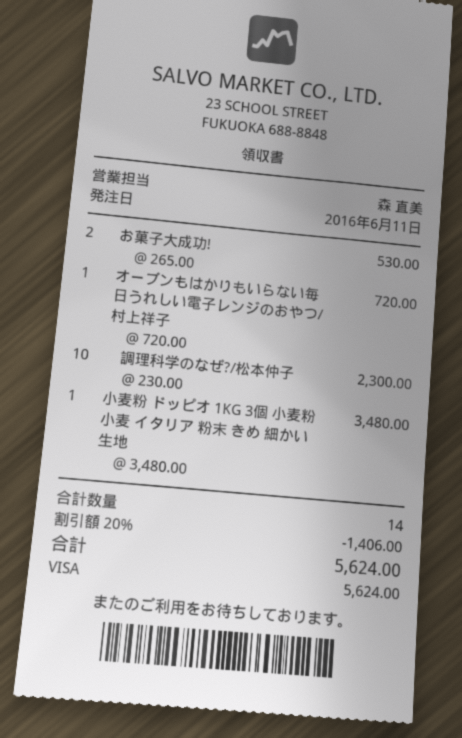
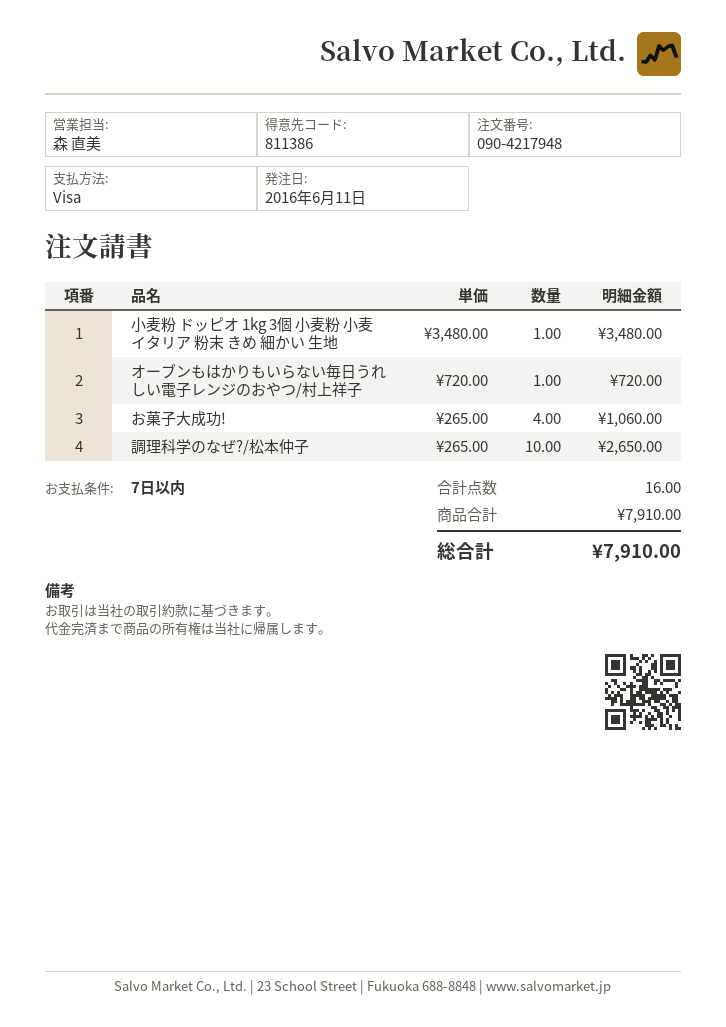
お菓子大成功!: 2 x 265.00 = 530.00 -> 4 x 265.00 = 1060.00
調理科学のなぜ?/松本仲子: 10 x 230.00 = 2300.00 -> 10 x 265.00 = 2650.00
total quantity: 14 -> 16
discount: 20% = 1406.00 -> none
total: 5624.00 -> 7910.00

